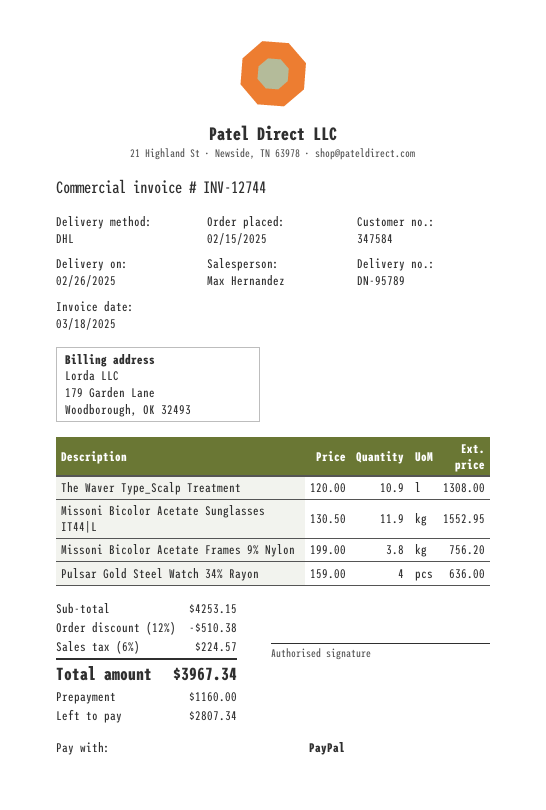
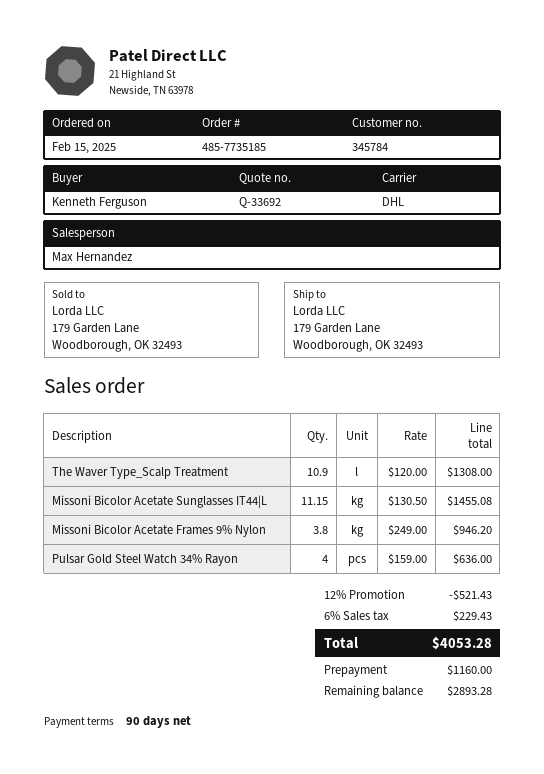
customer number: 347584 -> 345784
Missoni Bicolor Acetate Sunglasses IT44|L: 11.9 x 130.50 = 1552.95 -> 11.15 x 130.50 = 1455.08
Missoni Bicolor Acetate Frames 9% Nylon: 3.8 x 199.00 = 756.20 -> 3.8 x 249.00 = 946.20
discount: 12% = 510.38 -> 12% = 521.43
tax: 6% = 224.57 -> 6% = 229.43
total: 3967.34 -> 4053.28
balance: 2807.34 -> 2893.28

